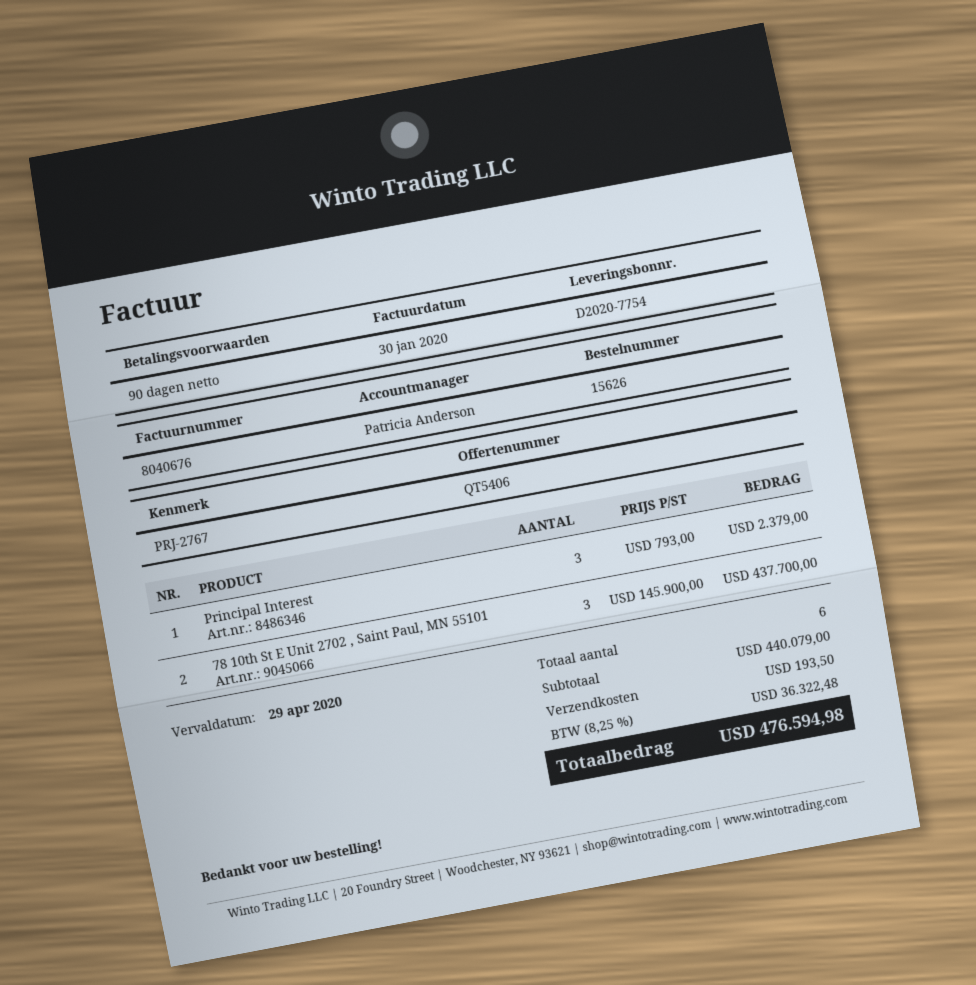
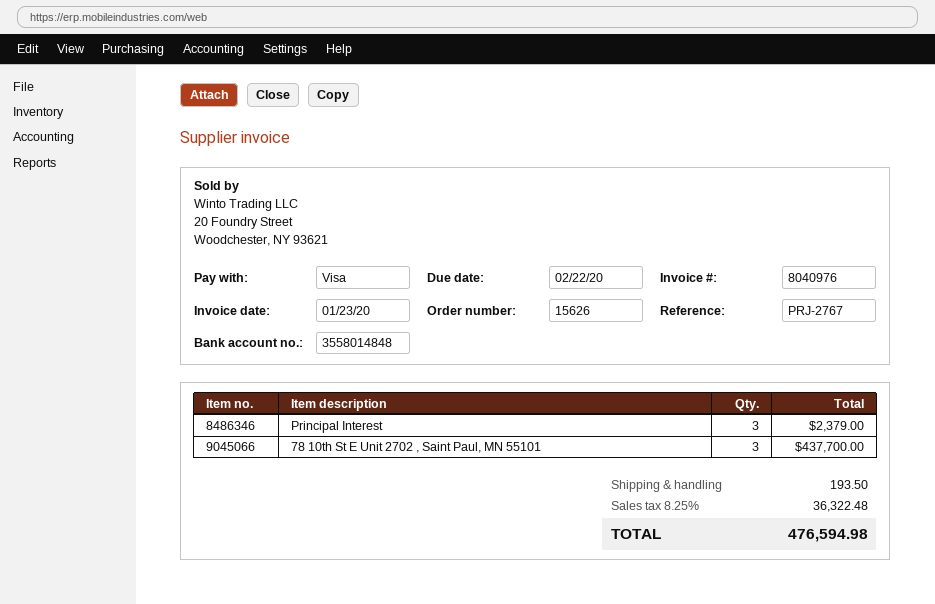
invoice number: 8040676 -> 8040976
invoice date: 2020-01-30 -> 2020-01-23
due date: 2020-04-29 -> 2020-02-22

